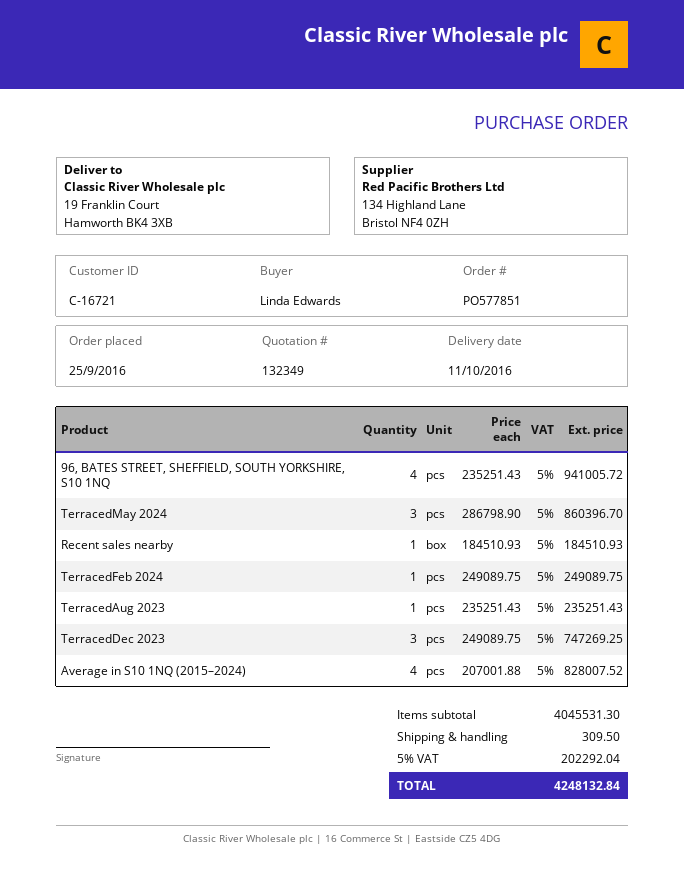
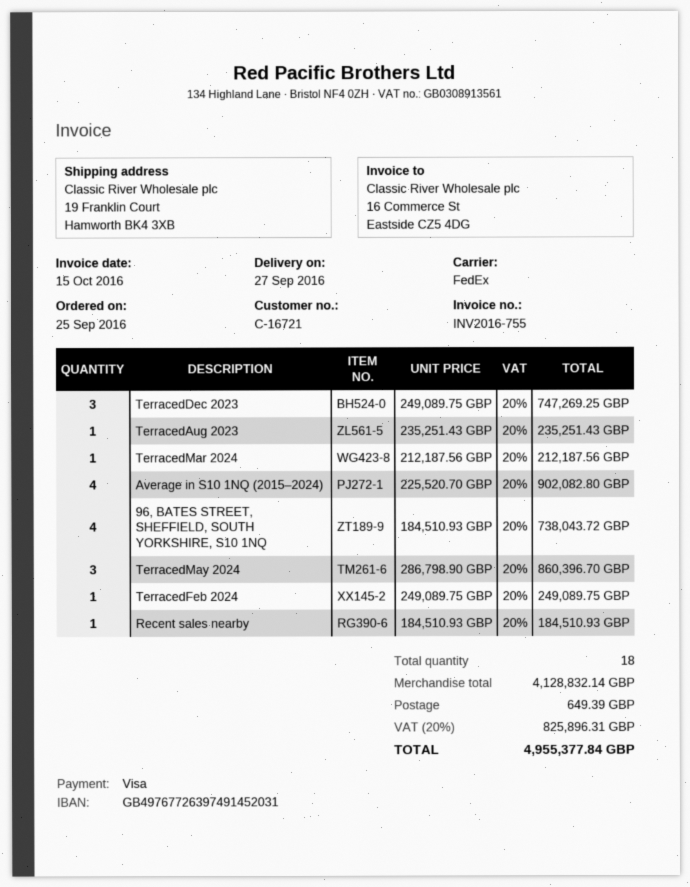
delivery date: 2016-10-11 -> 2016-09-27
96, BATES STREET, SHEFFIELD, SOUTH YORKSHIRE, S10 1NQ: 4 x 235251.43 = 941005.72 -> 4 x 184510.93 = 738043.72
Average in S10 1NQ (2015–2024): 4 x 207001.88 = 828007.52 -> 4 x 225520.70 = 902082.80
TerracedMar 2024: none -> 1 x 212187.56 = 212187.56
subtotal: 4045531.30 -> 4128832.14
shipping: 309.50 -> 649.39
tax: 5% = 202292.04 -> 20% = 825896.31
total: 4248132.84 -> 4955377.84

